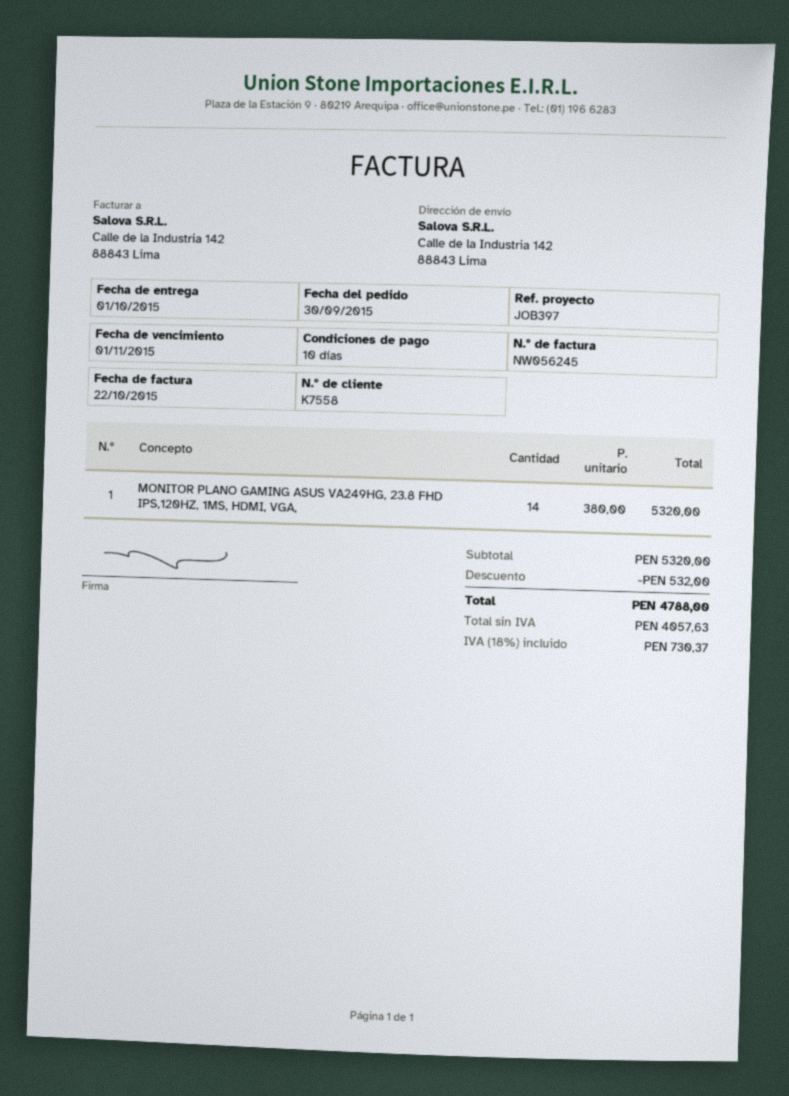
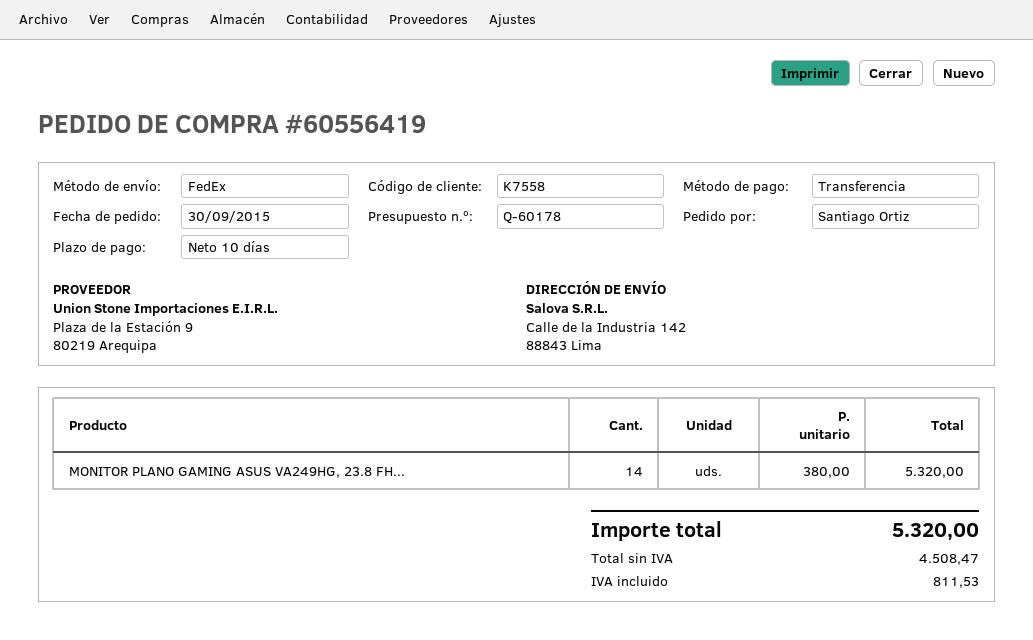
discount: 532.00 -> none
net: 4057.63 -> 4508.47
tax: 730.37 -> 811.53
total: 4788.00 -> 5320.00

